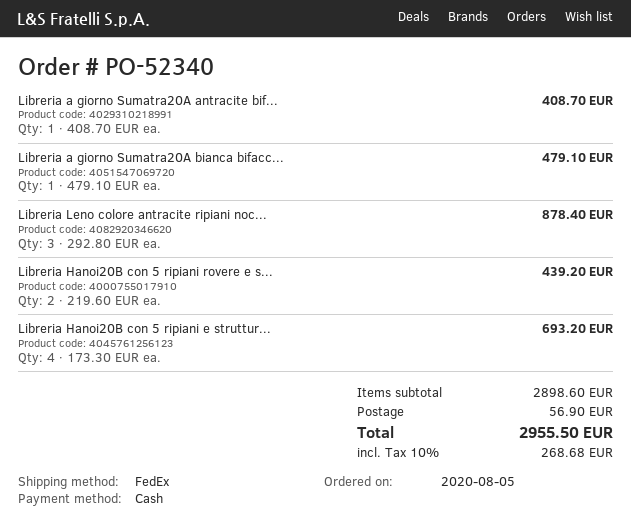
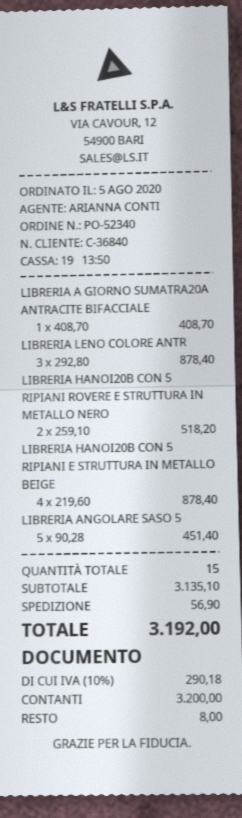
Libreria a giorno Sumatra20A bianca bifacc...: 1 x 479.10 = 479.10 -> none
Libreria Hanoi20B con 5 ripiani rovere e s...: 2 x 219.60 = 439.20 -> 2 x 259.10 = 518.20
Libreria Hanoi20B con 5 ripiani e struttur...: 4 x 173.30 = 693.20 -> 4 x 219.60 = 878.40
LIBRERIA ANGOLARE SASO 5: none -> 5 x 90.28 = 451.40
subtotal: 2898.60 -> 3135.10
tax: 10% = 268.68 -> 10% = 290.18
total: 2955.50 -> 3192.00

